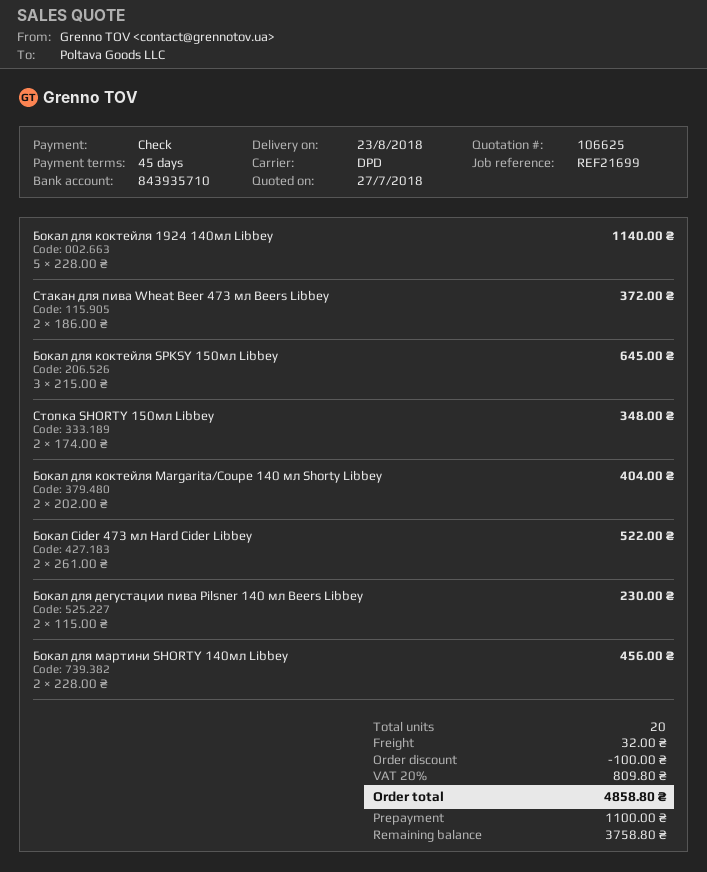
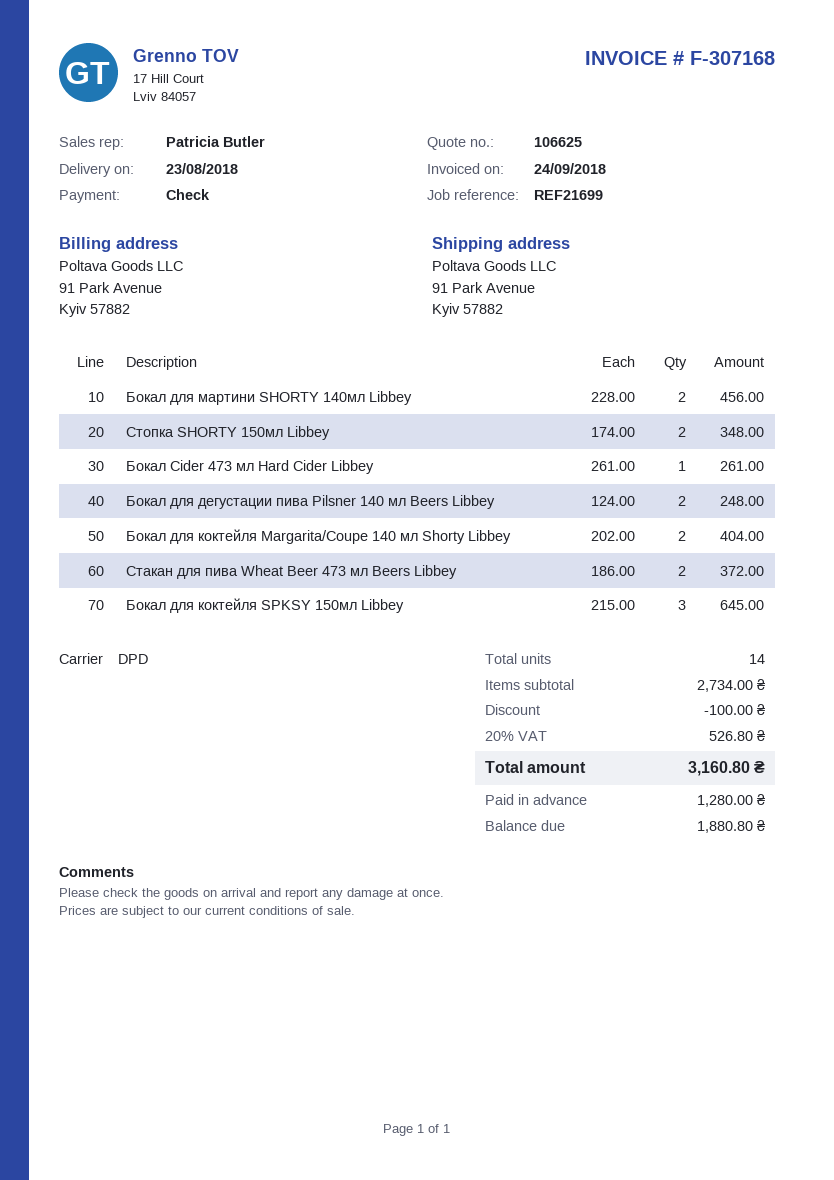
Бокал для коктейля 1924 140мл Libbey: 5 x 228.00 = 1140.00 -> none
Бокал Cider 473 мл Hard Cider Libbey: 2 x 261.00 = 522.00 -> 1 x 261.00 = 261.00
Бокал для дегустации пива Pilsner 140 мл Beers Libbey: 2 x 115.00 = 230.00 -> 2 x 124.00 = 248.00
total quantity: 20 -> 14
shipping: 32.00 -> none
tax: 20% = 809.80 -> 20% = 526.80
total: 4858.80 -> 3160.80
deposit: 1100.00 -> 1280.00
balance: 3758.80 -> 1880.80

